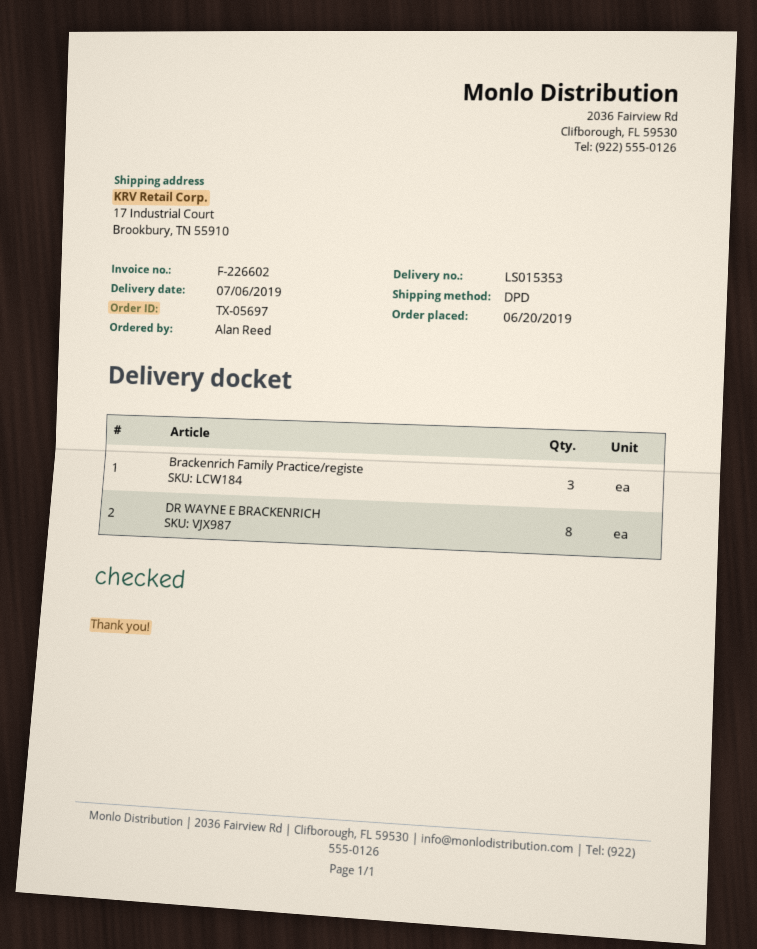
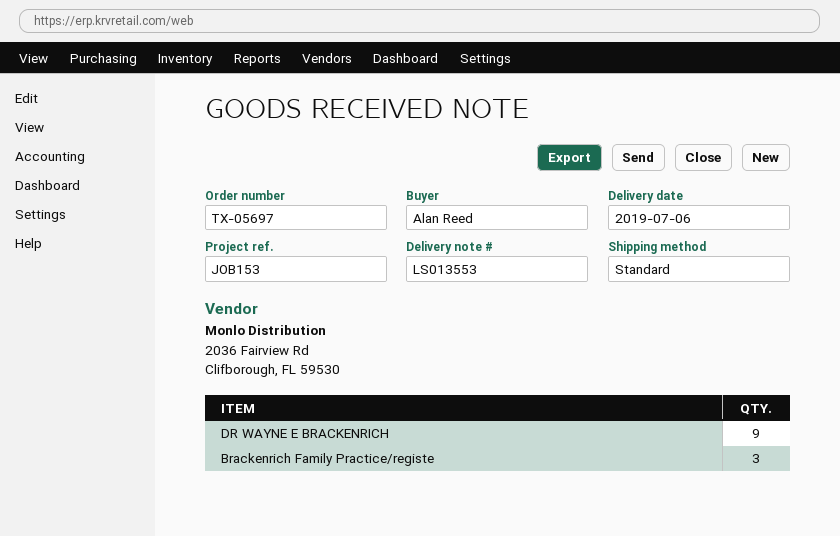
delivery note number: LS015353 -> LS013553
shipping method: DPD -> standard
DR WAYNE E BRACKENRICH: 8 -> 9

